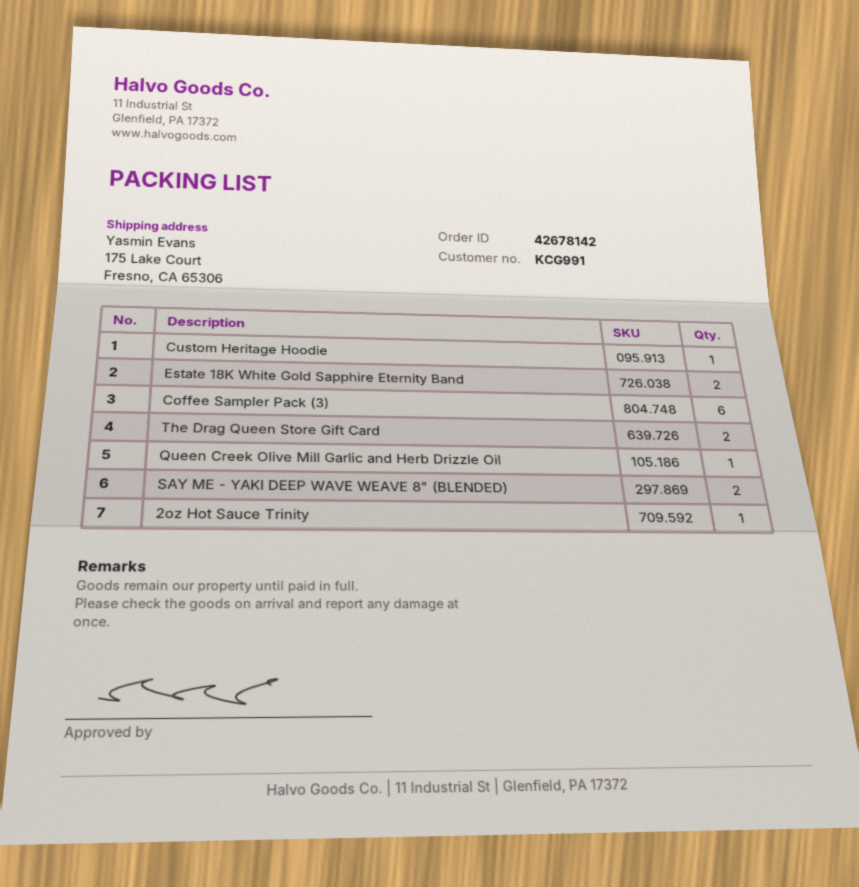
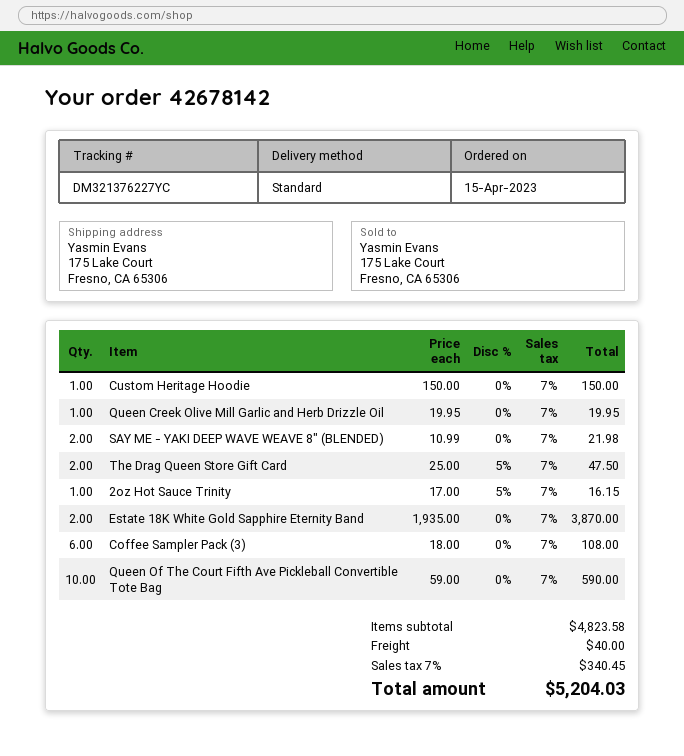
Queen Of The Court Fifth Ave Pickleball Convertible Tote Bag: none -> 10

